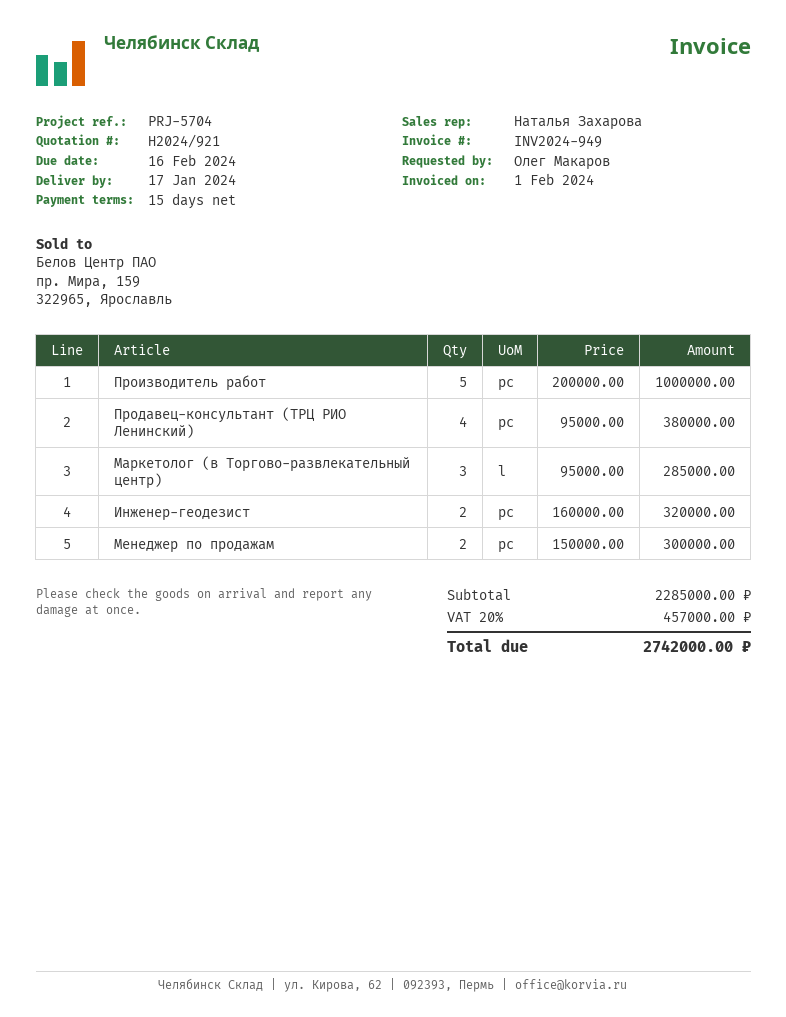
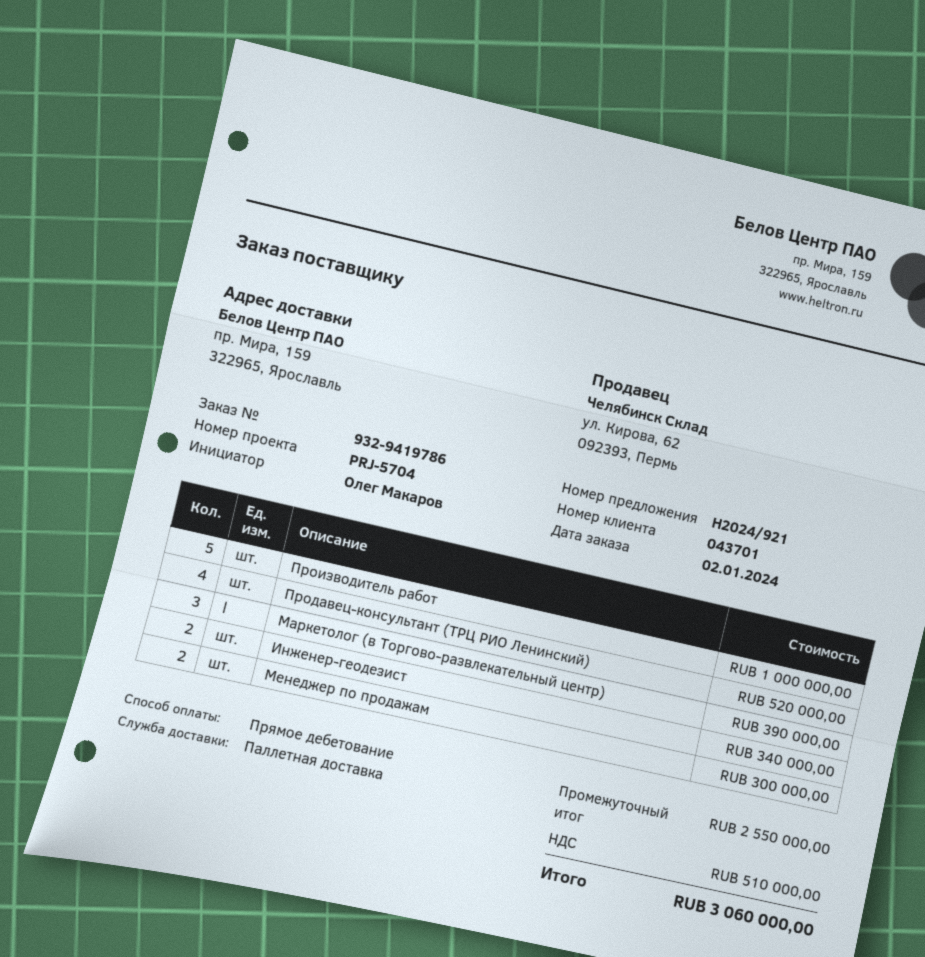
Продавец-консультант (ТРЦ РИО Ленинский): 4 for 380000.00 -> 4 for 520000.00
Маркетолог (в Торгово-развлекательный центр): 3 for 285000.00 -> 3 for 390000.00
Инженер-геодезист: 2 for 320000.00 -> 2 for 340000.00
subtotal: 2285000.00 -> 2550000.00
tax: 457000.00 -> 510000.00
total: 2742000.00 -> 3060000.00

